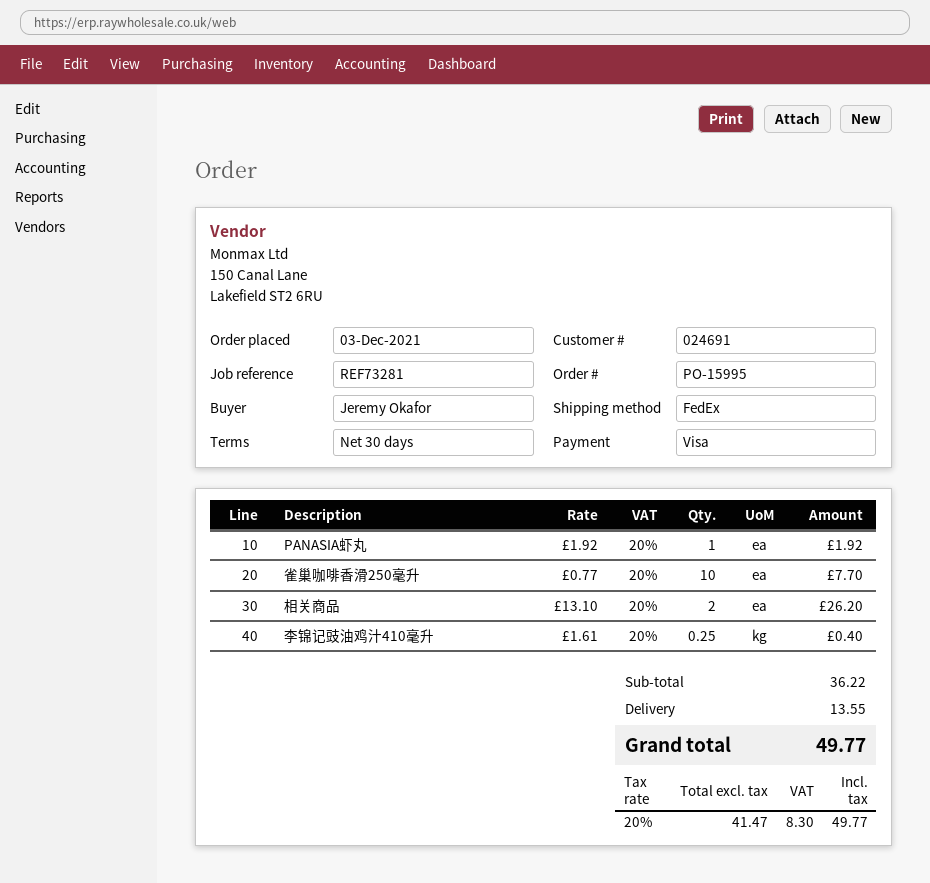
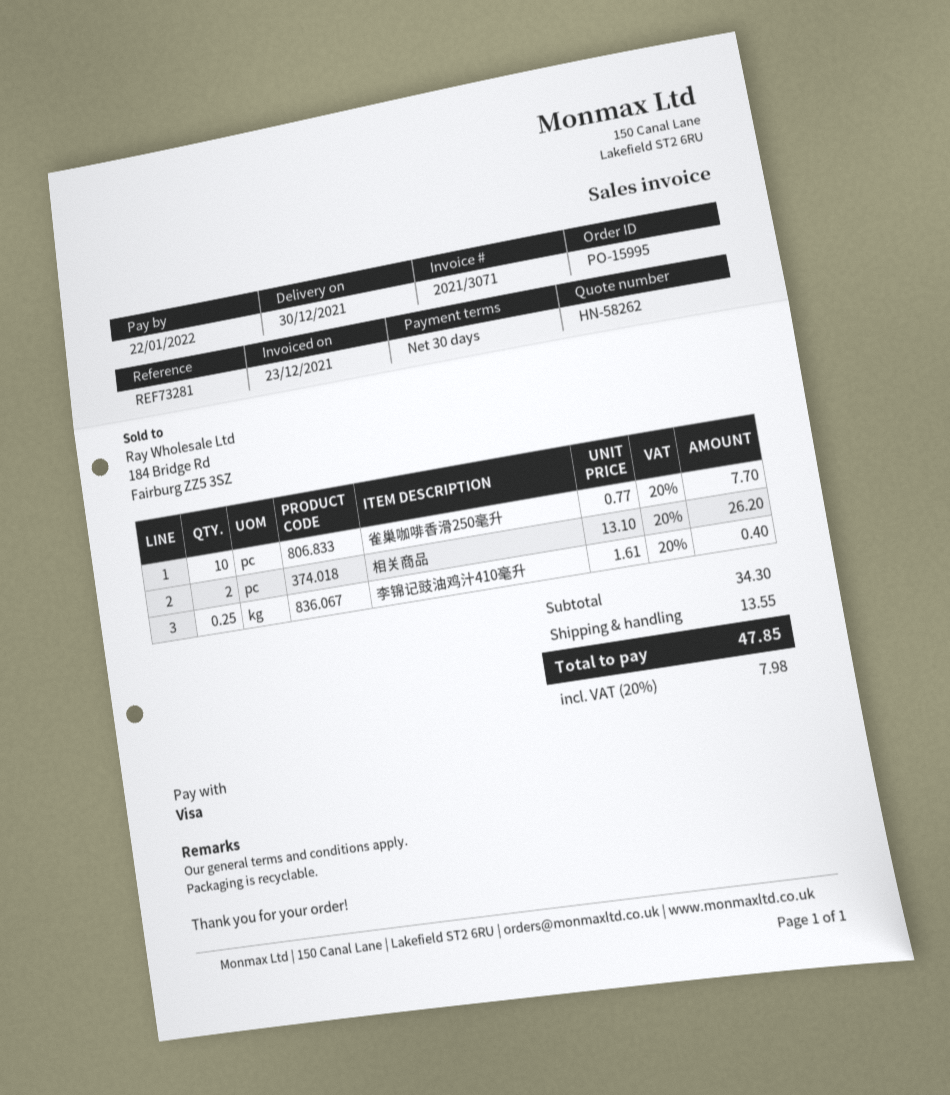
PANASIA虾丸: 1 x 1.92 = 1.92 -> none
subtotal: 36.22 -> 34.30
tax: 20% = 8.30 -> 20% = 7.98
total: 49.77 -> 47.85

